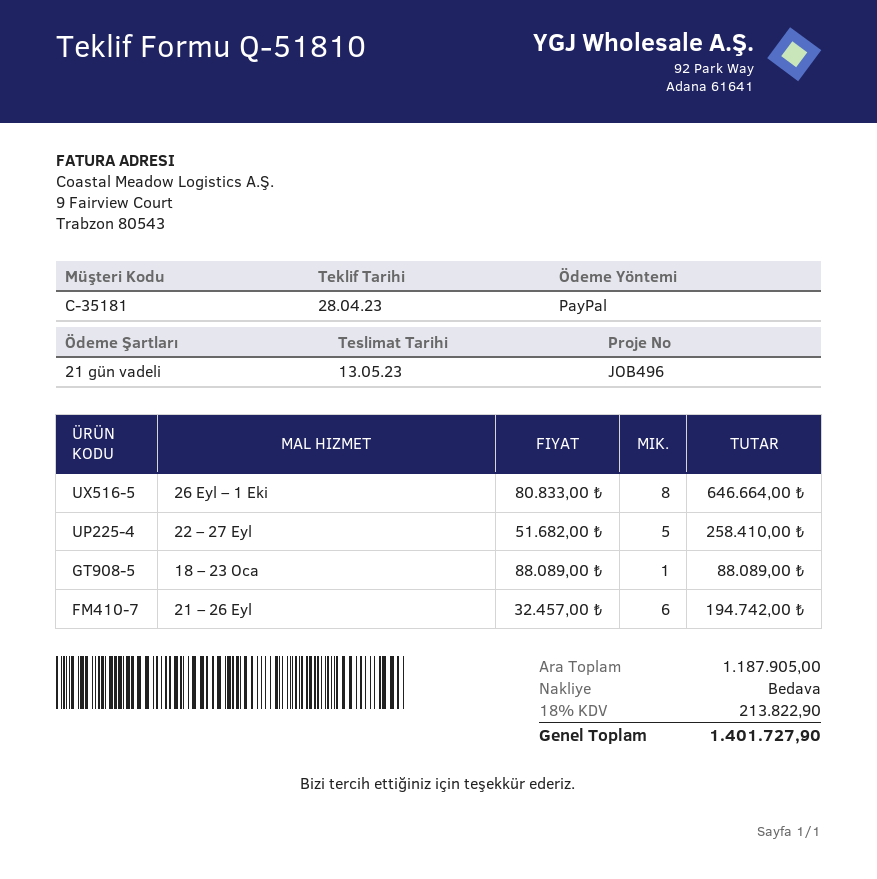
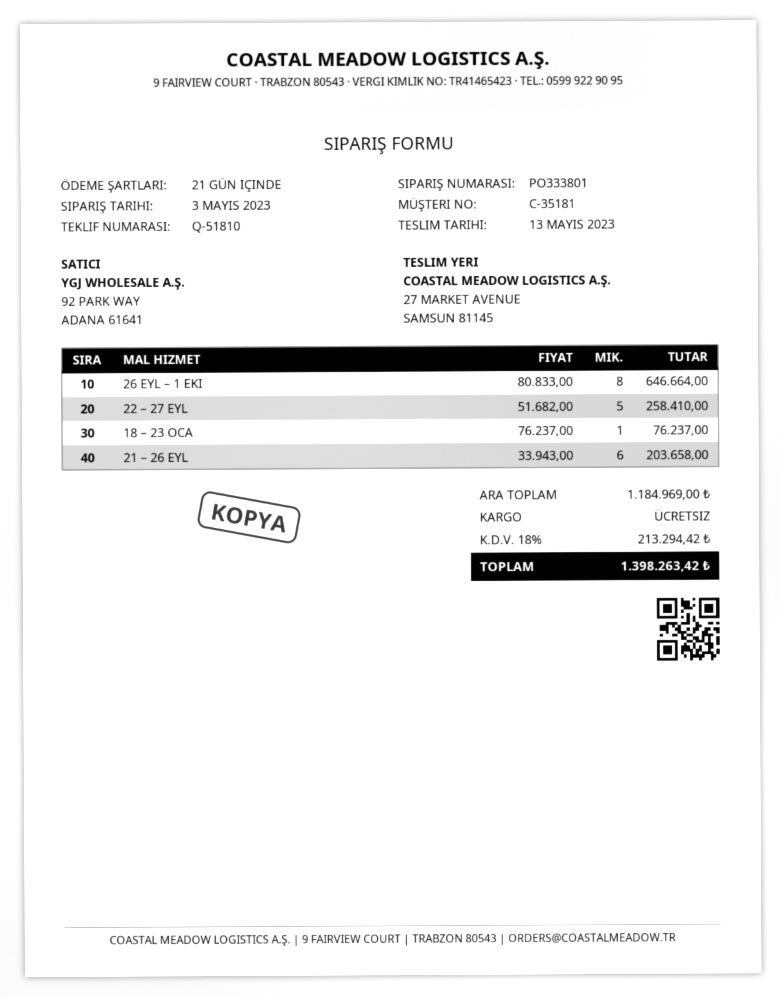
18 – 23 Oca: 1 x 88089.00 = 88089.00 -> 1 x 76237.00 = 76237.00
21 – 26 Eyl: 6 x 32457.00 = 194742.00 -> 6 x 33943.00 = 203658.00
subtotal: 1187905.00 -> 1184969.00
tax: 18% = 213822.90 -> 18% = 213294.42
total: 1401727.90 -> 1398263.42

